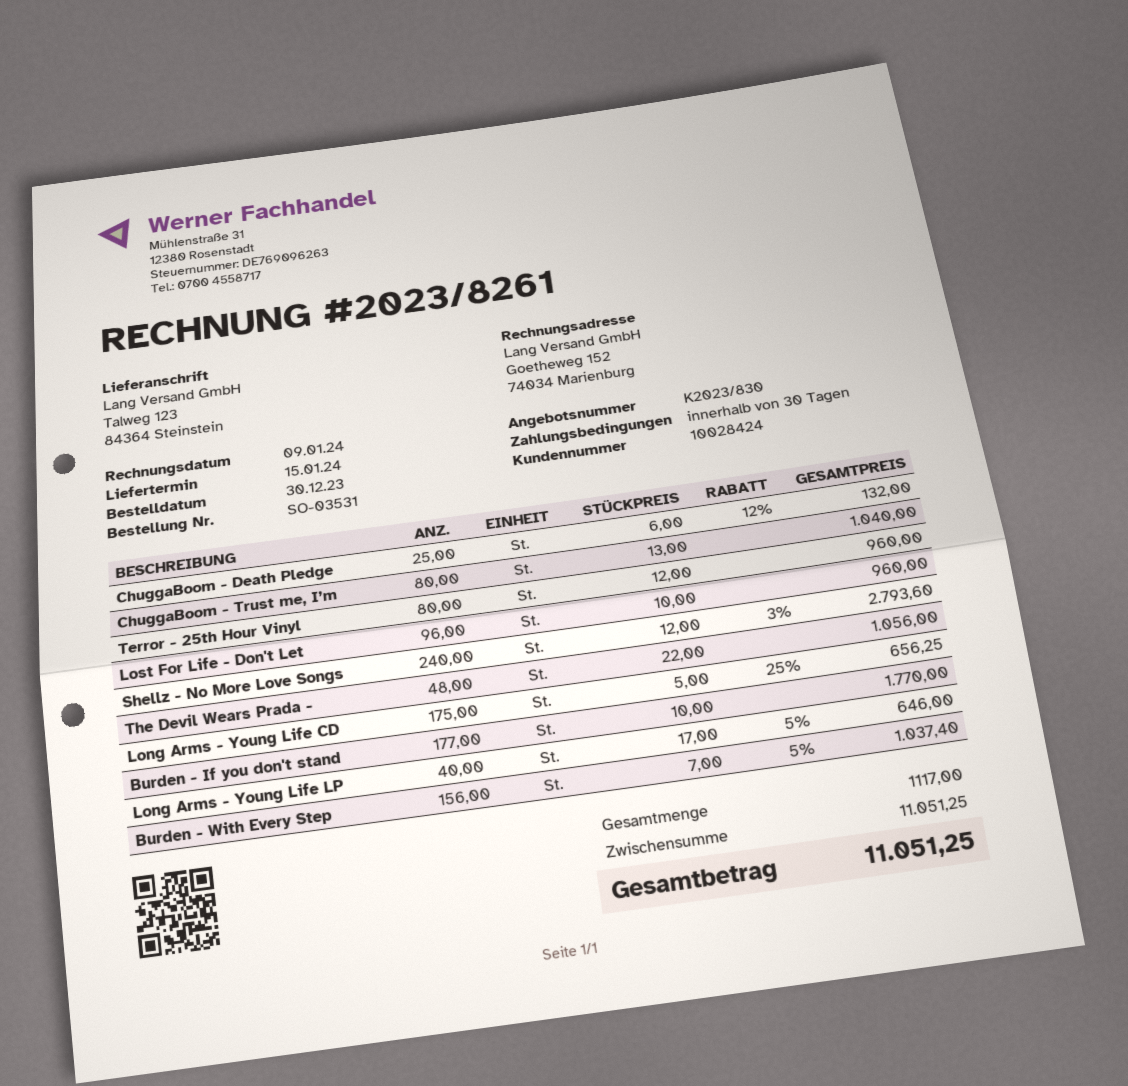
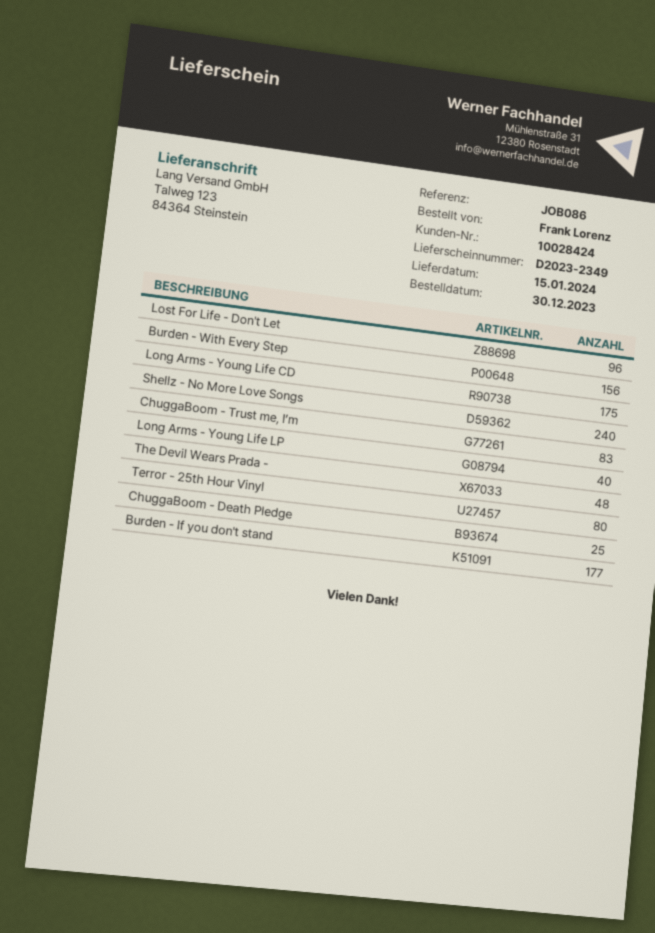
ChuggaBoom - Trust me, I’m: 80 -> 83

